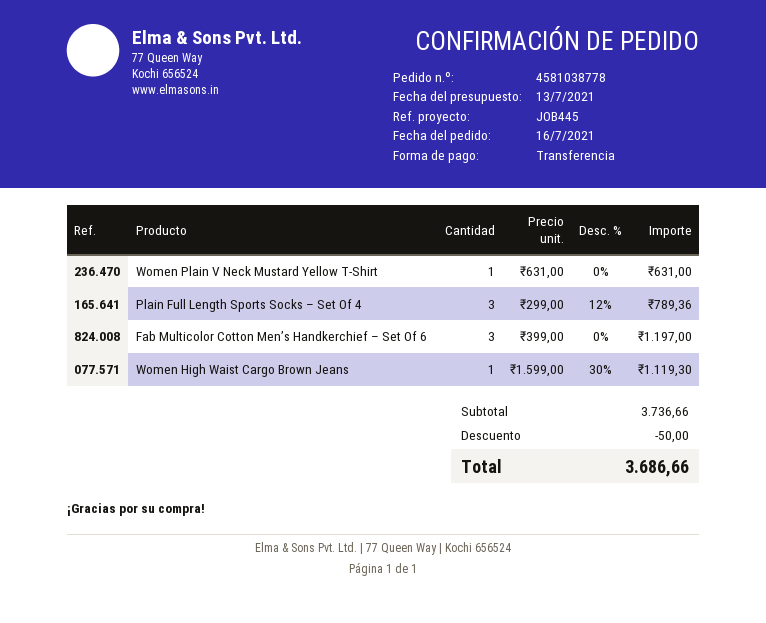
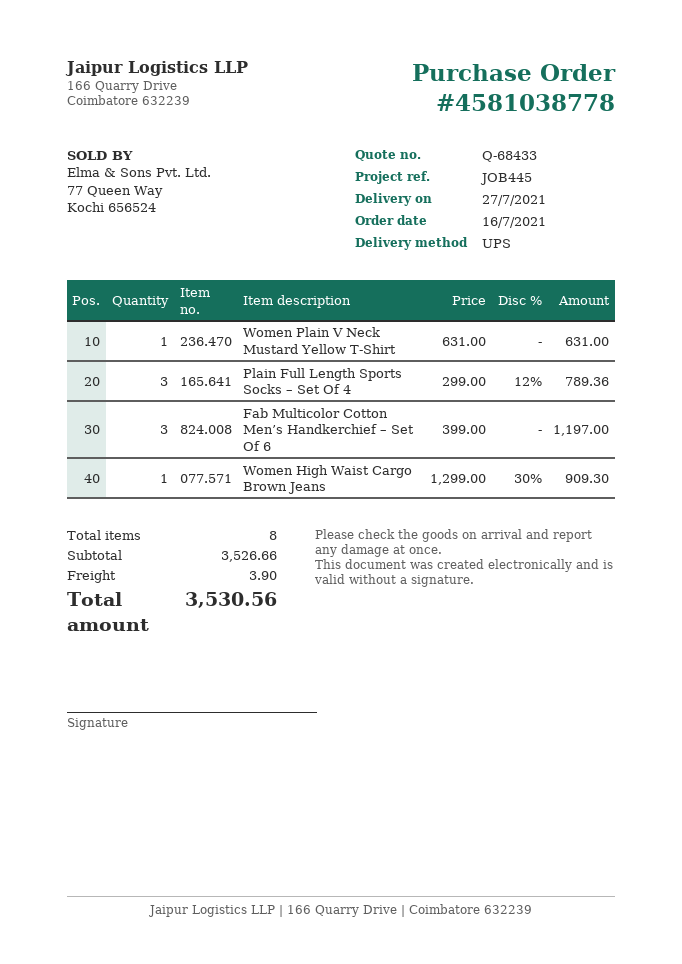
Women High Waist Cargo Brown Jeans: 1 x 1599.00 - 30% = 1119.30 -> 1 x 1299.00 - 30% = 909.30
subtotal: 3736.66 -> 3526.66
discount: 50.00 -> none
shipping: none -> 3.90
total: 3686.66 -> 3530.56

